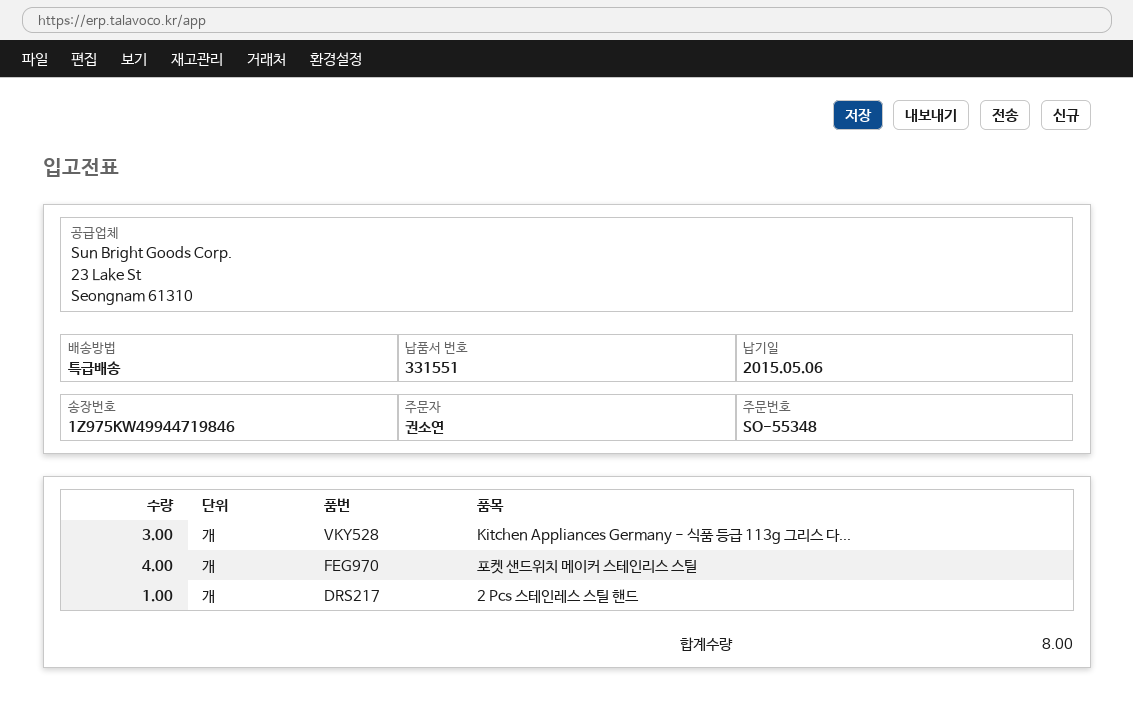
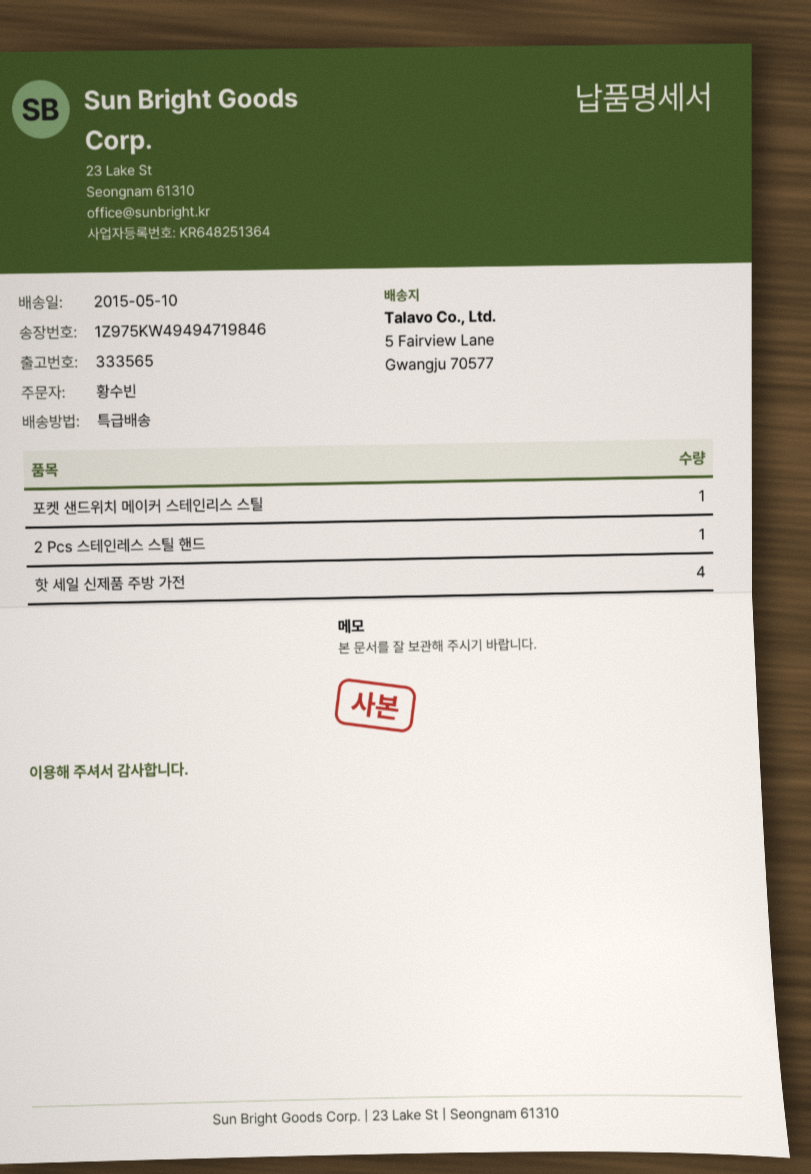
delivery note number: 331551 -> 333565
delivery date: 2015-05-06 -> 2015-05-10
ordered by: 권소연 -> 황수빈
tracking number: 1Z975KW49944719846 -> 1Z975KW49494719846
Kitchen Appliances Germany - 식품 등급 113g 그리스 다...: 3 -> none
포켓 샌드위치 메이커 스테인리스 스틸: 4 -> 1
핫 세일 신제품 주방 가전: none -> 4

